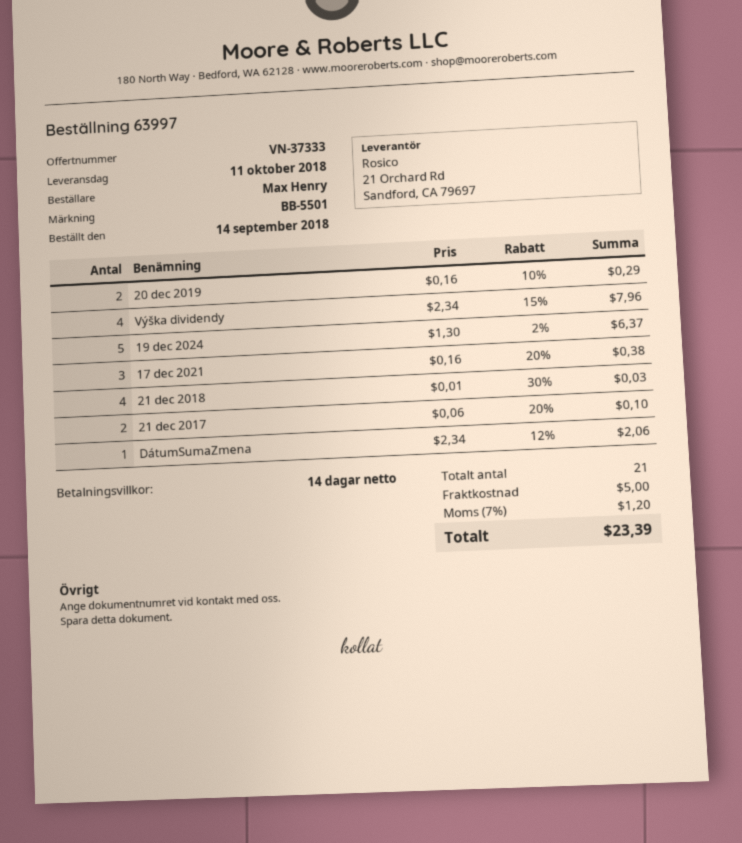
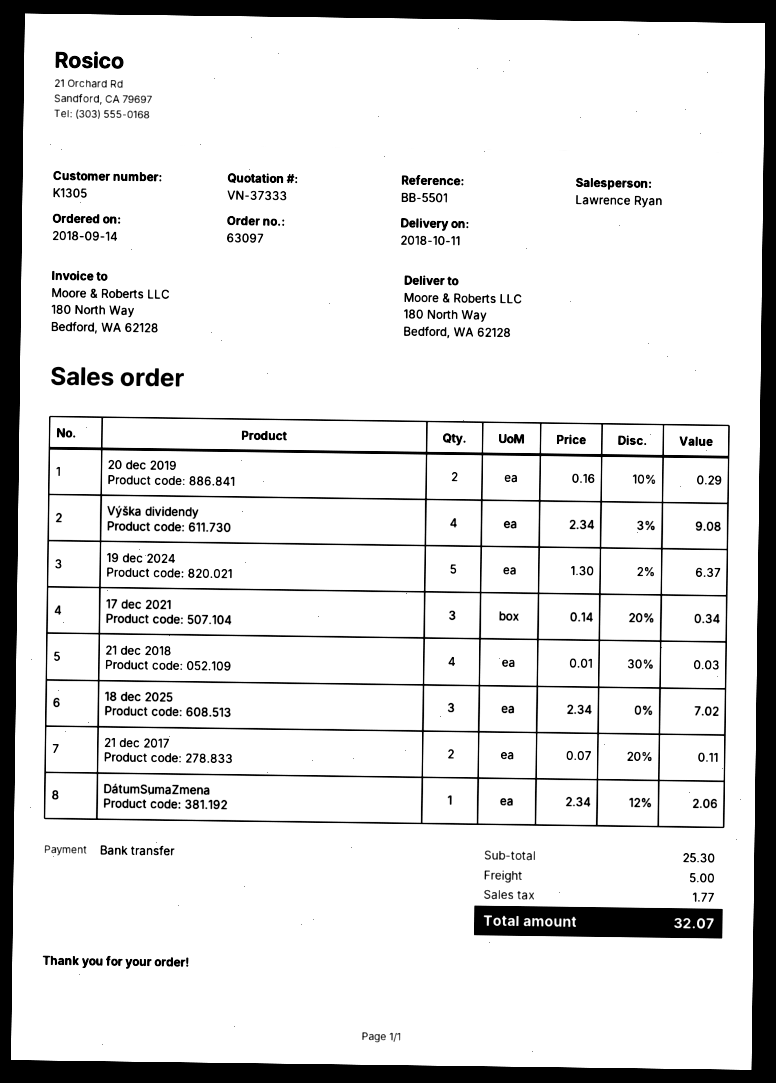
order number: 63997 -> 63097
Výška dividendy: 4 x 2.34 - 15% = 7.96 -> 4 x 2.34 - 3% = 9.08
17 dec 2021: 3 x 0.16 - 20% = 0.38 -> 3 x 0.14 - 20% = 0.34
21 dec 2017: 2 x 0.06 - 20% = 0.10 -> 2 x 0.07 - 20% = 0.11
18 dec 2025: none -> 3 x 2.34 = 7.02
tax: 1.20 -> 1.77
total: 23.39 -> 32.07

